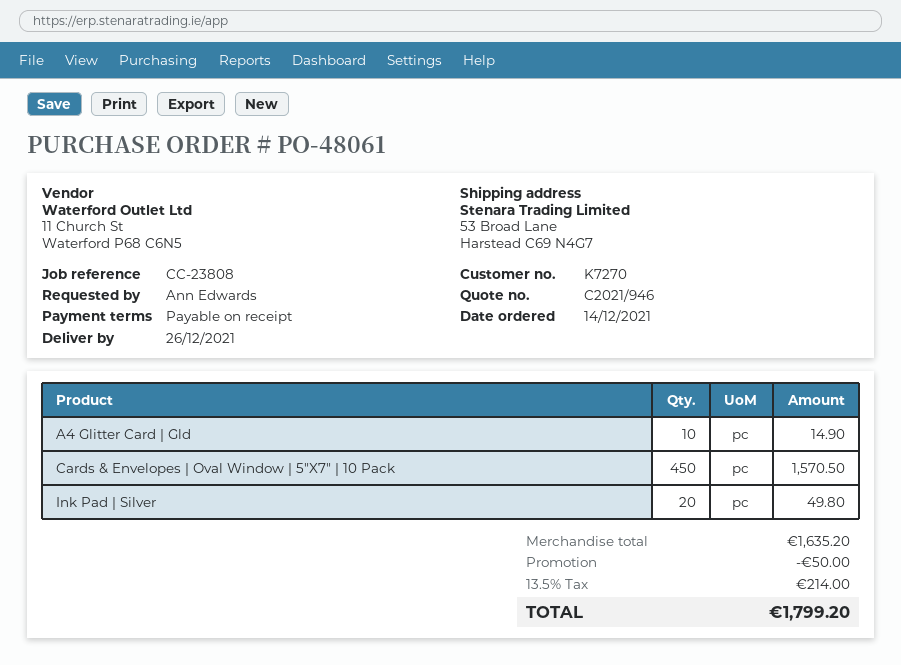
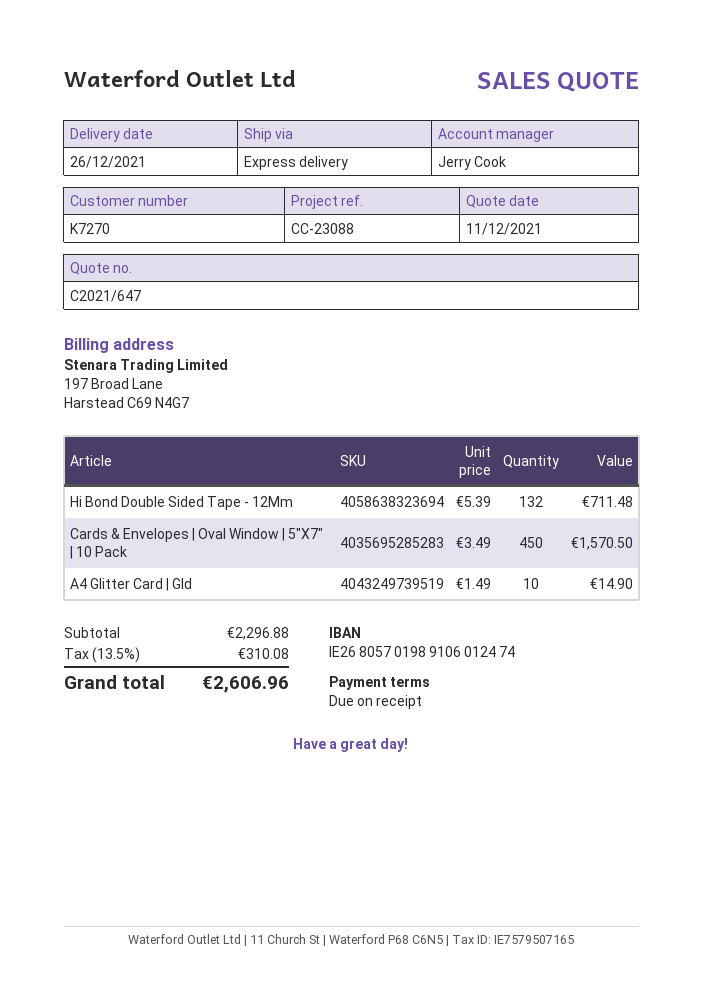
quote number: C2021/946 -> C2021/647
reference: CC-23808 -> CC-23088
Ink Pad | Silver: 20 for 49.80 -> none
Hi Bond Double Sided Tape - 12Mm: none -> 132 for 711.48
subtotal: 1635.20 -> 2296.88
discount: 50.00 -> none
tax: 13.5% = 214.00 -> 13.5% = 310.08
total: 1799.20 -> 2606.96

